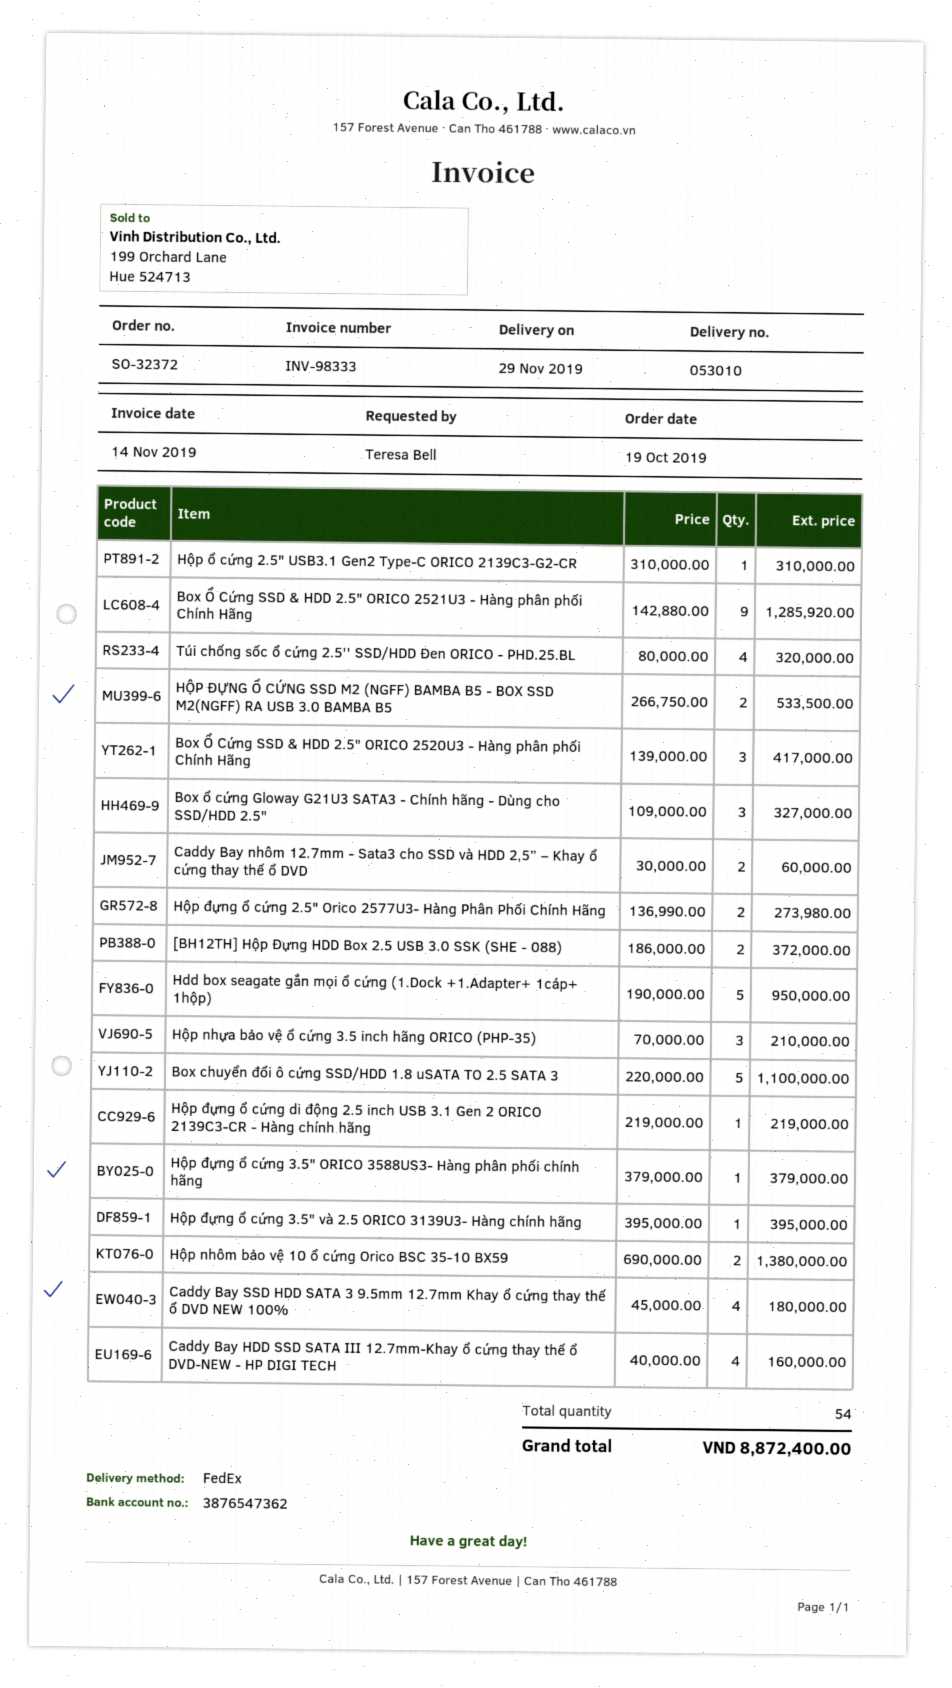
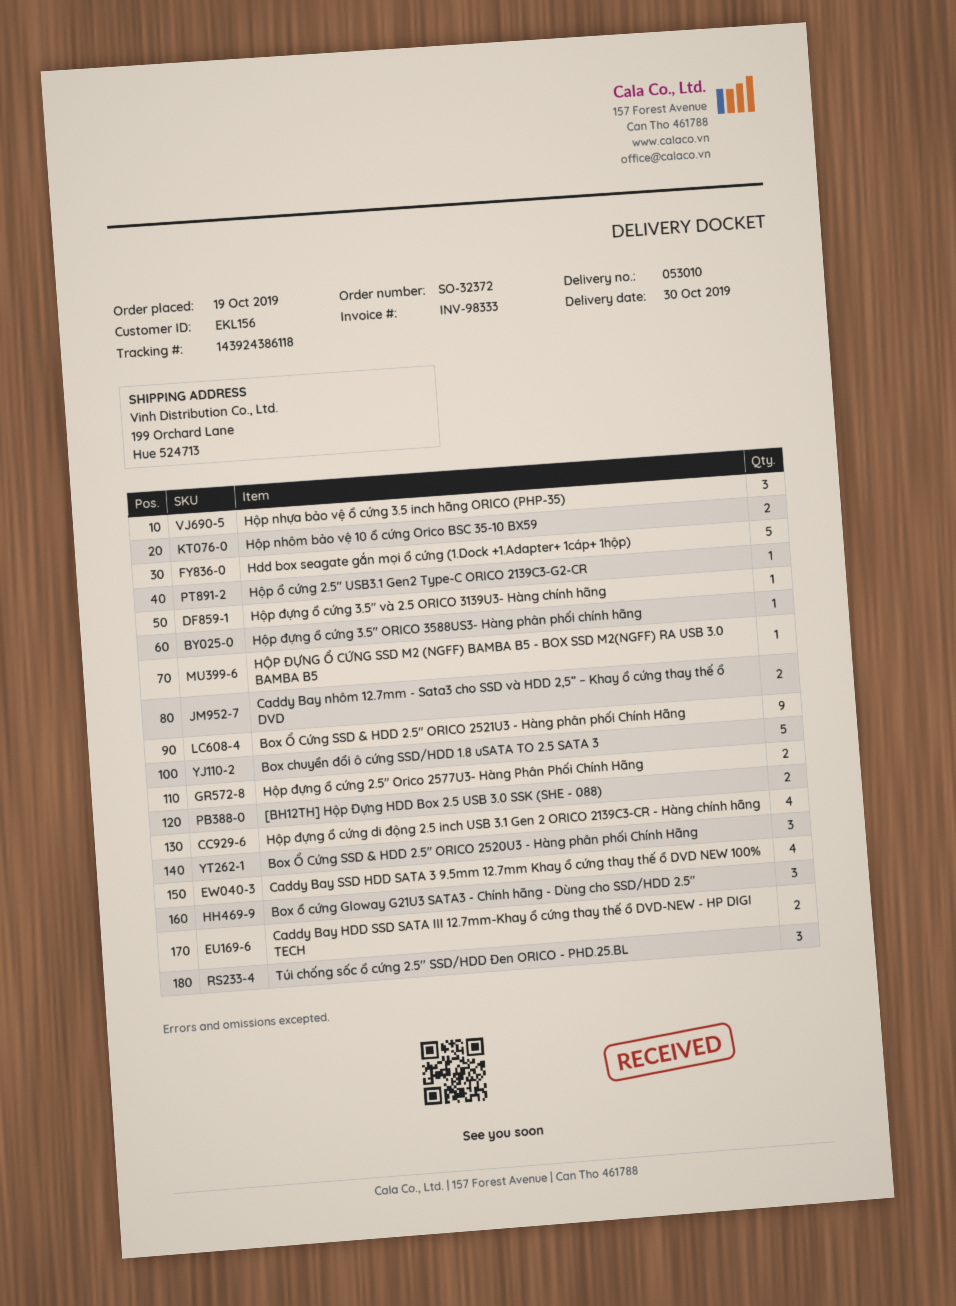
delivery date: 2019-11-29 -> 2019-10-30
Túi chống sốc ổ cứng 2.5'' SSD/HDD Đen ORICO - PHD.25.BL: 4 -> 3
HỘP ĐỰNG Ổ CỨNG SSD M2 (NGFF) BAMBA B5 - BOX SSD M2(NGFF) RA USB 3.0 BAMBA B5: 2 -> 1
Hộp đựng ổ cứng di động 2.5 inch USB 3.1 Gen 2 ORICO 2139C3-CR - Hàng chính hãng: 1 -> 4
Caddy Bay HDD SSD SATA III 12.7mm-Khay ổ cứng thay thế ổ DVD-NEW - HP DIGI TECH: 4 -> 2

